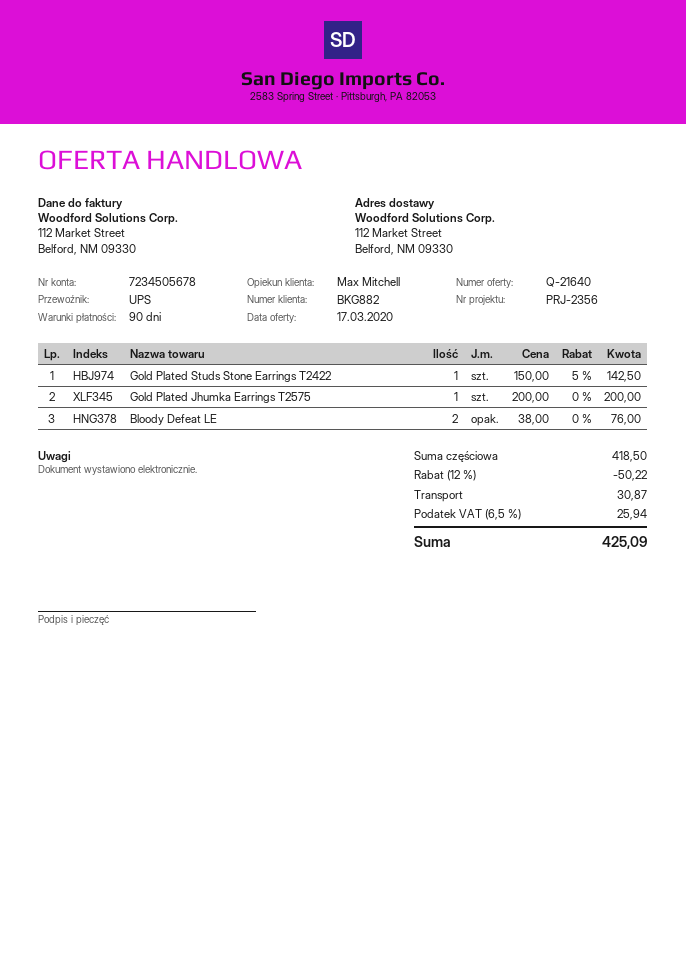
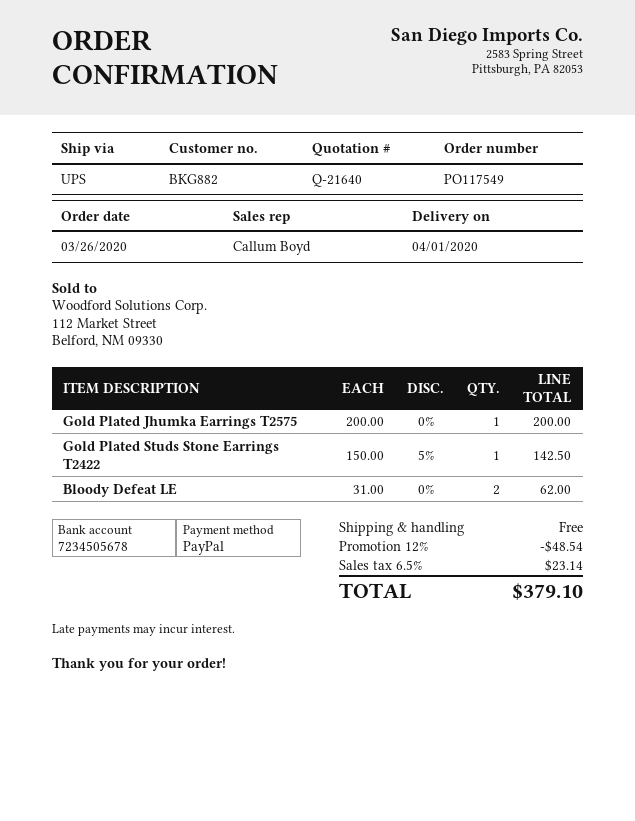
sales rep: Max Mitchell -> Callum Boyd
Bloody Defeat LE: 2 x 38.00 = 76.00 -> 2 x 31.00 = 62.00
discount: 12% = 50.22 -> 12% = 48.54
shipping: 30.87 -> 0.00
tax: 6.5% = 25.94 -> 6.5% = 23.14
total: 425.09 -> 379.10

